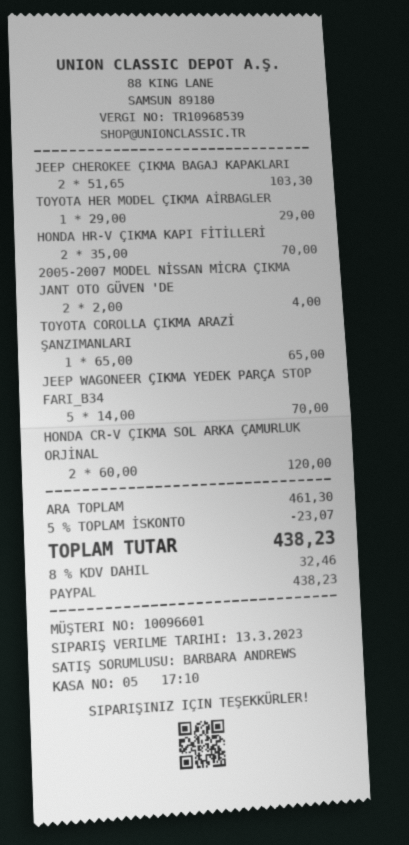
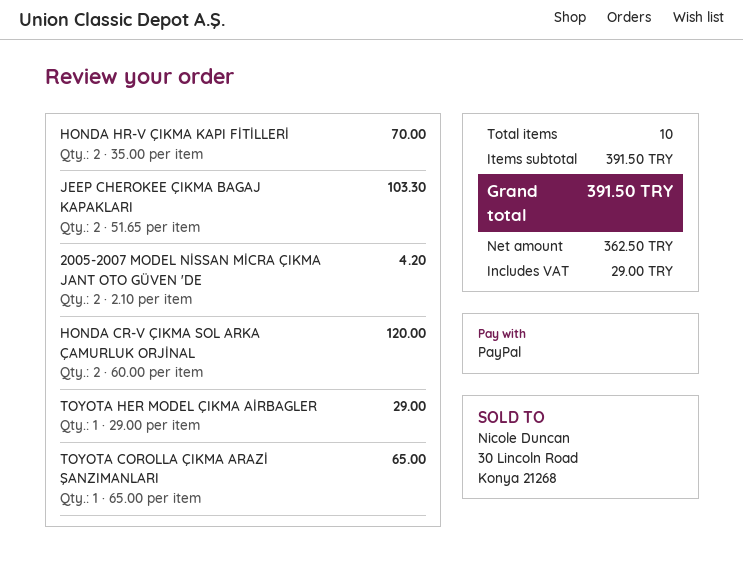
2005-2007 MODEL NİSSAN MİCRA ÇIKMA JANT OTO GÜVEN 'DE: 2 x 2.00 = 4.00 -> 2 x 2.10 = 4.20
JEEP WAGONEER ÇIKMA YEDEK PARÇA STOP FARI_B34: 5 x 14.00 = 70.00 -> none
subtotal: 461.30 -> 391.50
discount: 5% = 23.07 -> none
tax: 32.46 -> 29.00
total: 438.23 -> 391.50

